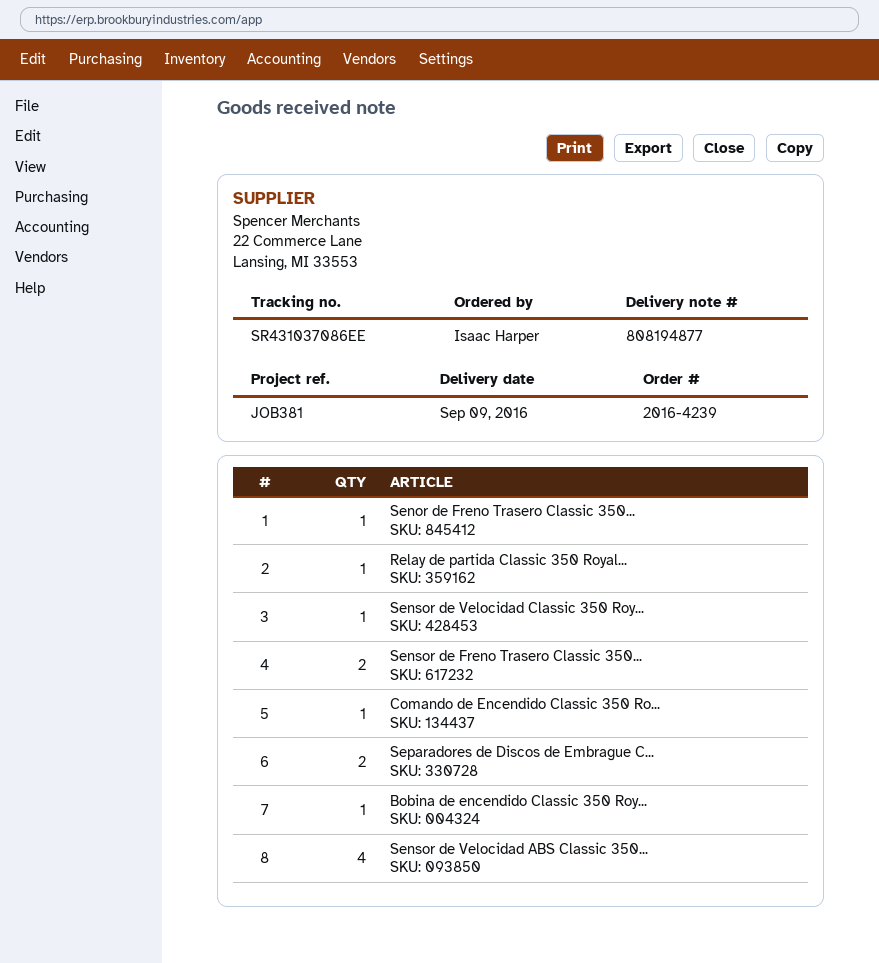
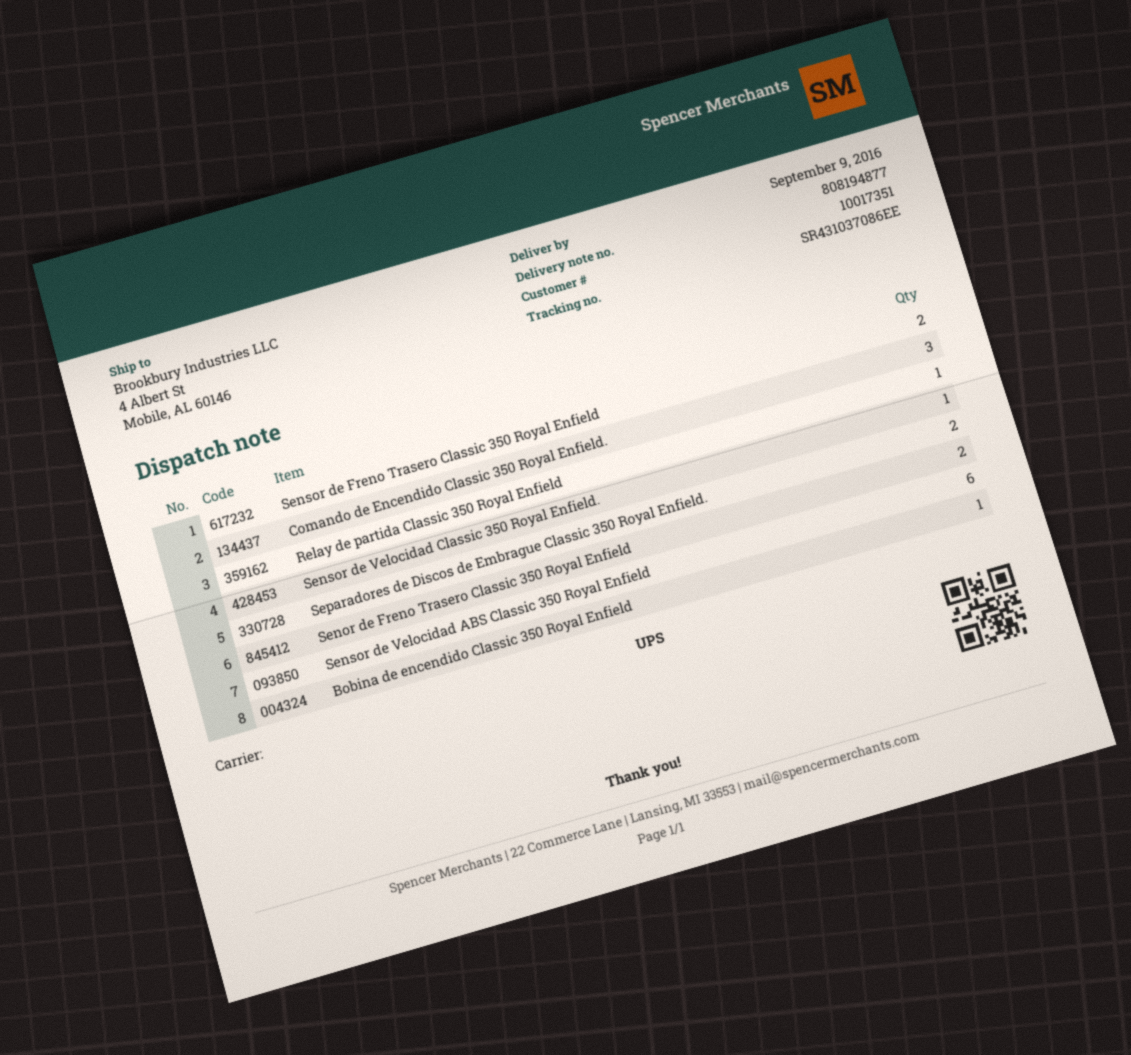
Senor de Freno Trasero Classic 350...: 1 -> 2
Comando de Encendido Classic 350 Ro...: 1 -> 3
Sensor de Velocidad ABS Classic 350...: 4 -> 6

